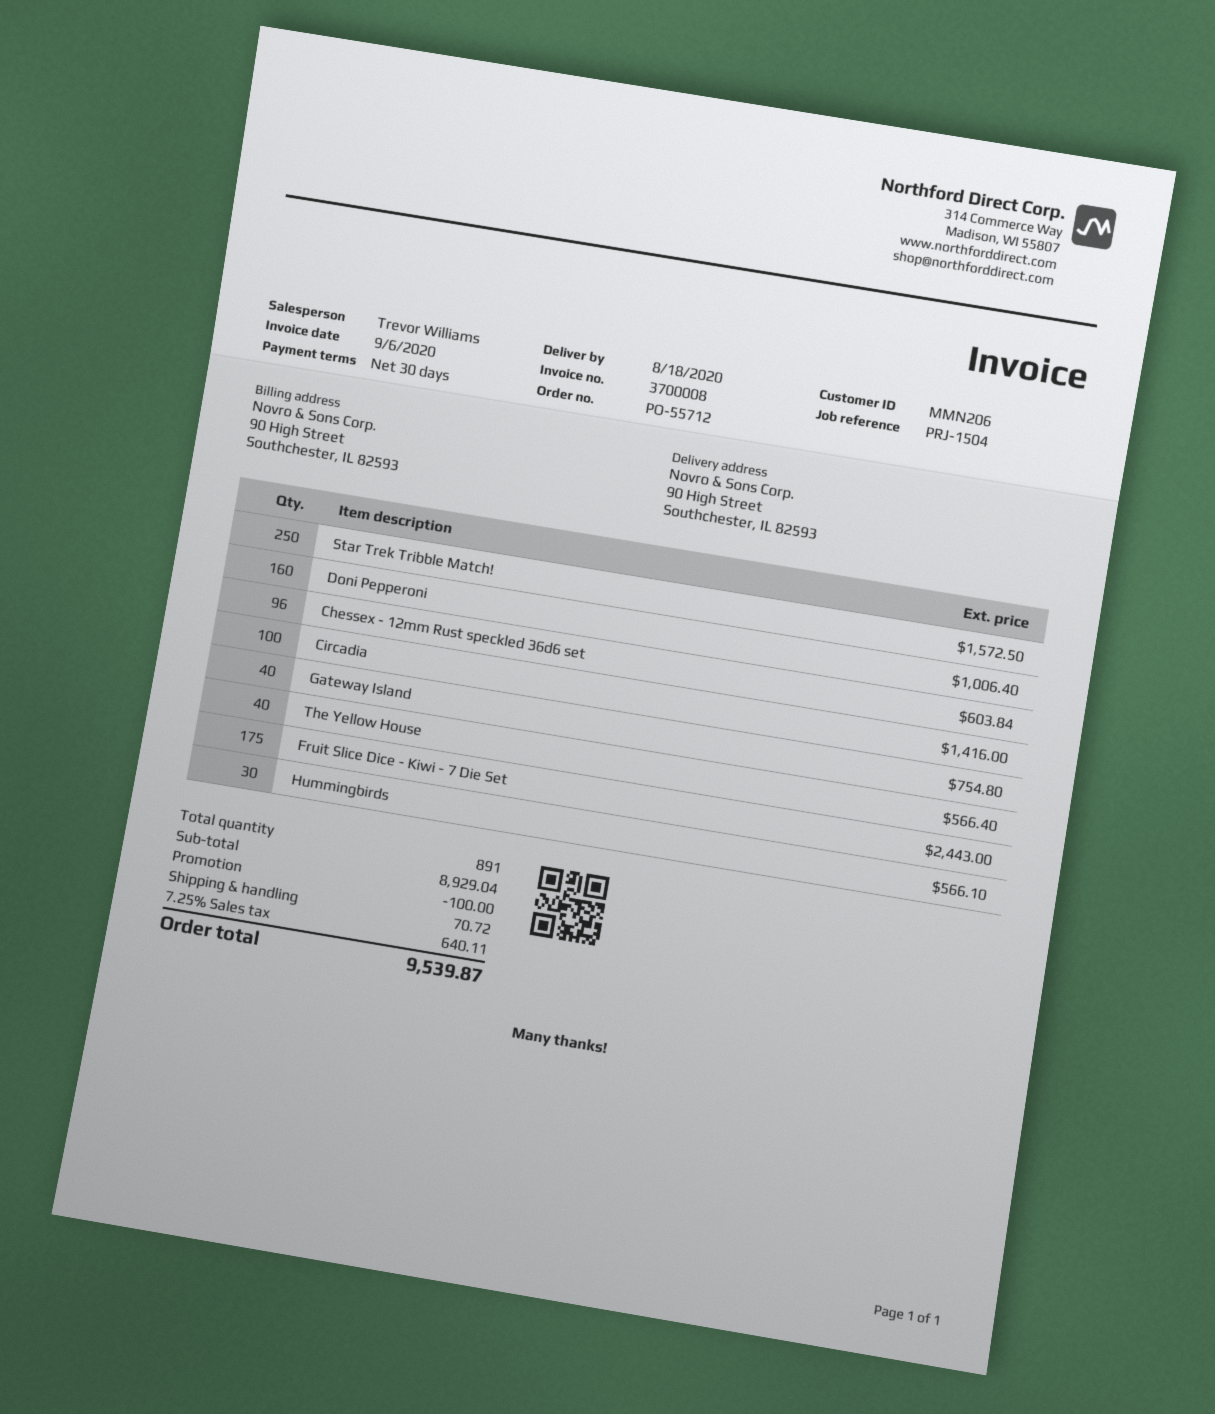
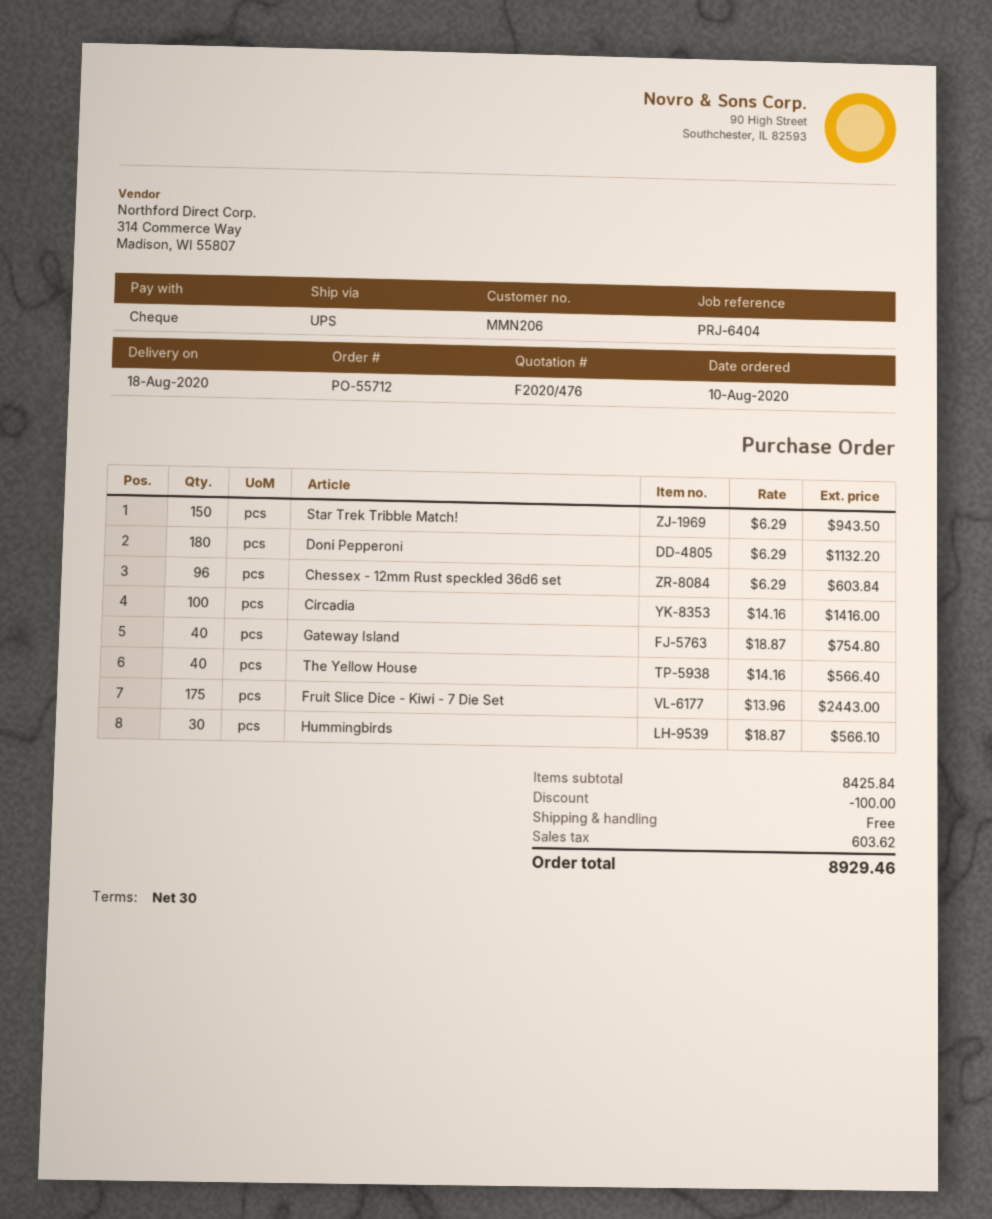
reference: PRJ-1504 -> PRJ-6404
Star Trek Tribble Match!: 250 for 1572.50 -> 150 for 943.50
Doni Pepperoni: 160 for 1006.40 -> 180 for 1132.20
subtotal: 8929.04 -> 8425.84
shipping: 70.72 -> 0.00
tax: 640.11 -> 603.62
total: 9539.87 -> 8929.46

